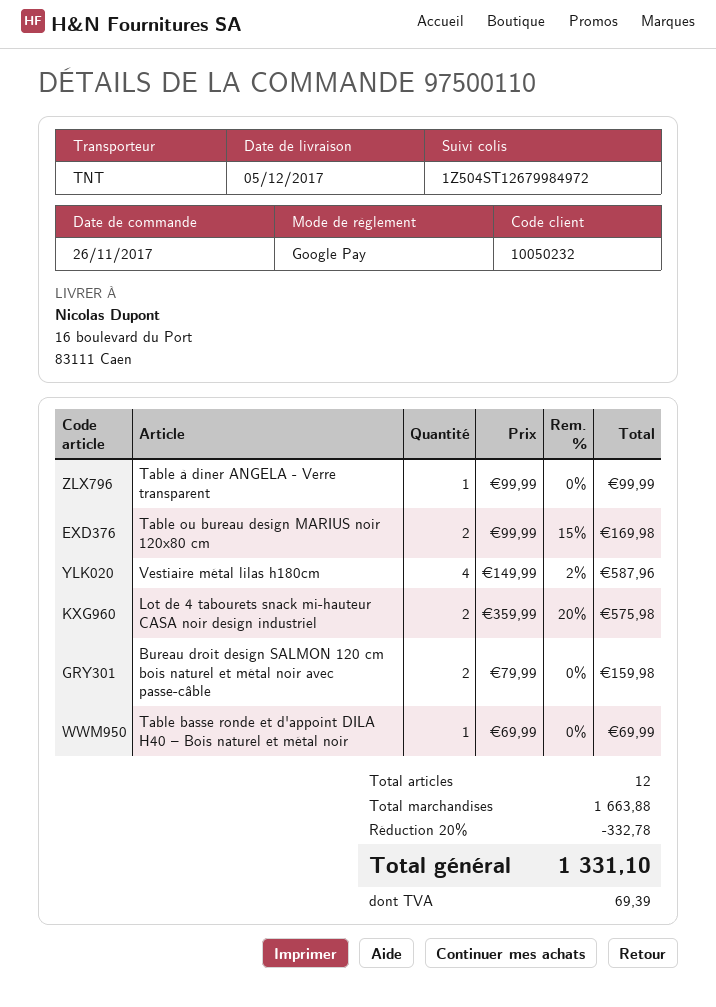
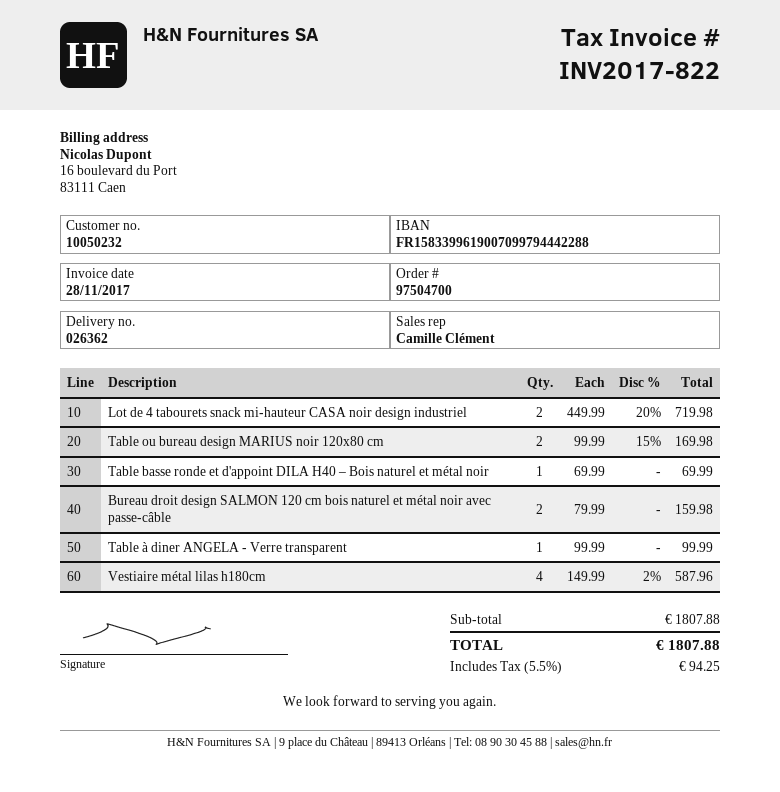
order number: 97500110 -> 97504700
Lot de 4 tabourets snack mi-hauteur CASA noir design industriel: 2 x 359.99 - 20% = 575.98 -> 2 x 449.99 - 20% = 719.98
subtotal: 1663.88 -> 1807.88
discount: 20% = 332.78 -> none
tax: 69.39 -> 94.25
total: 1331.10 -> 1807.88

